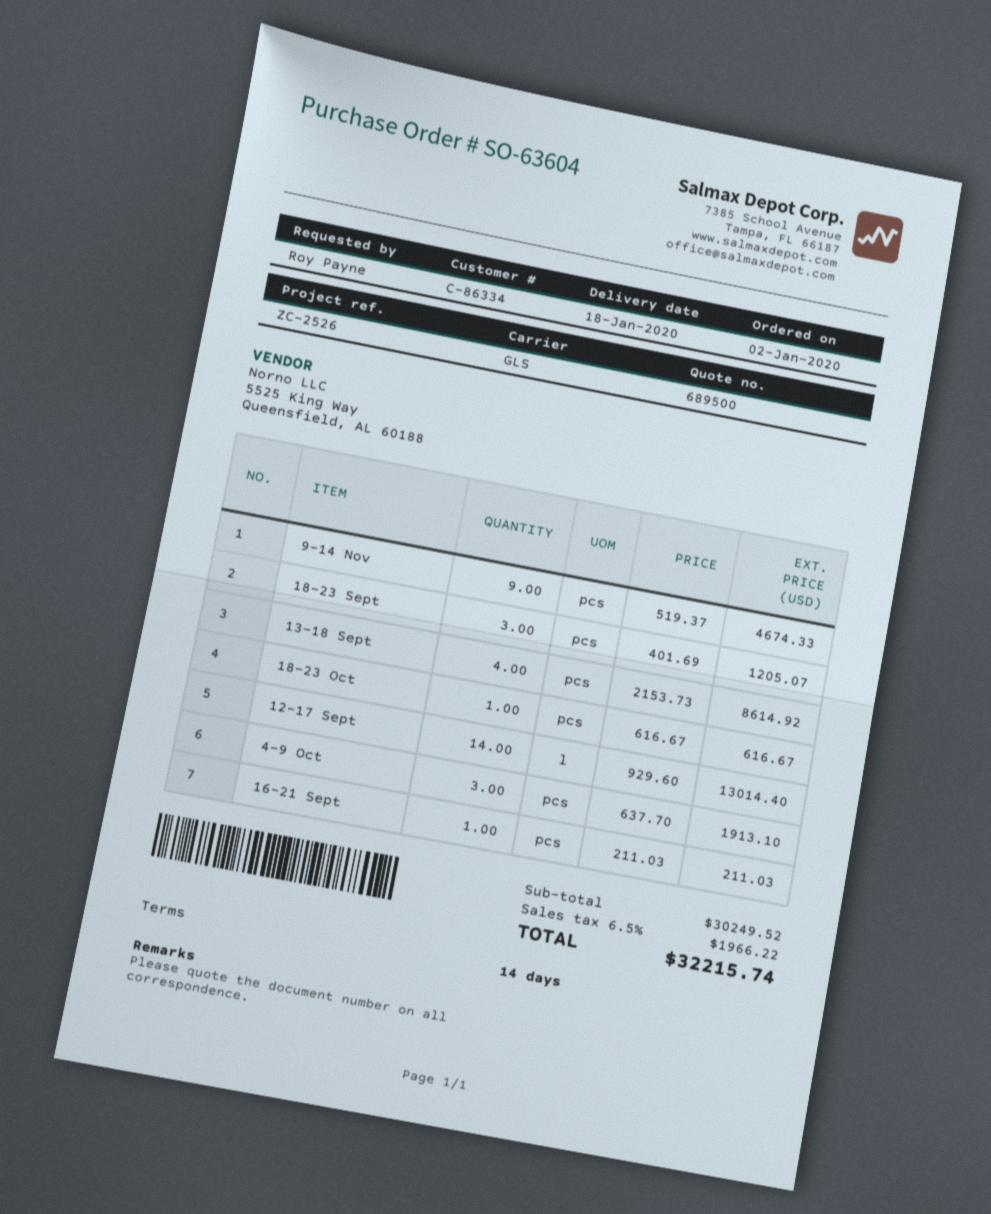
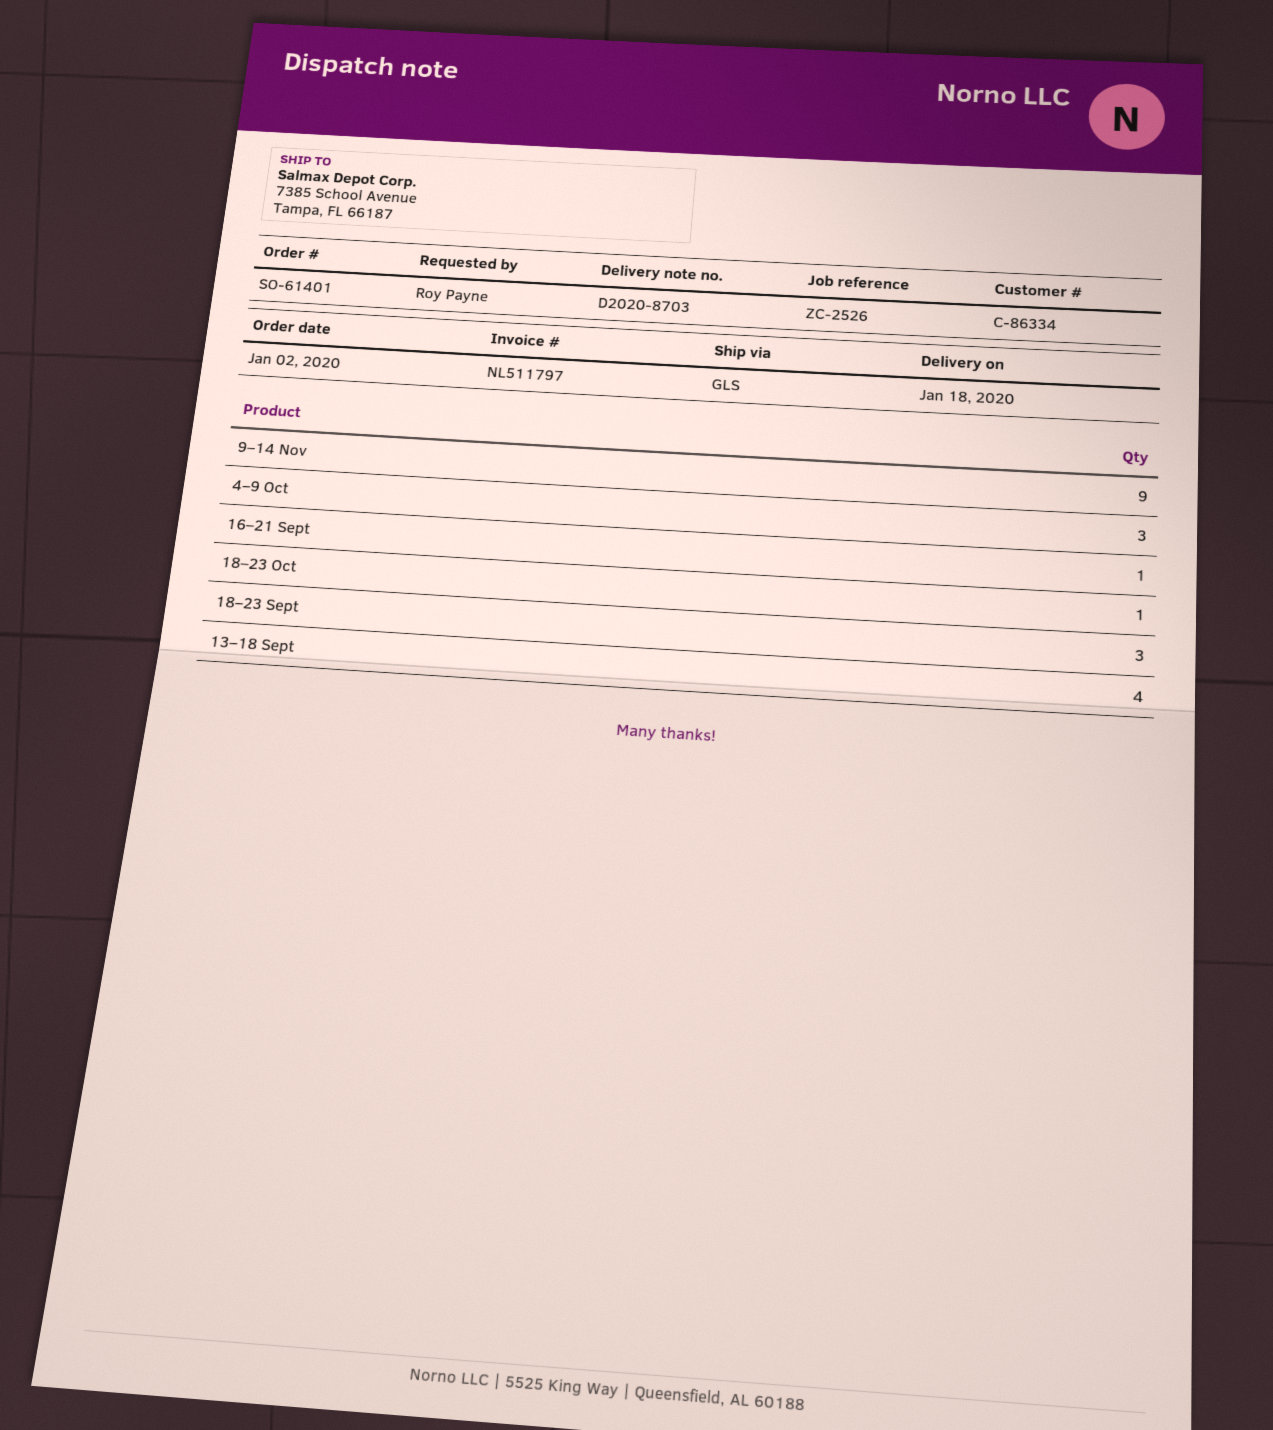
order number: SO-63604 -> SO-61401
12–17 Sept: 14 -> none

